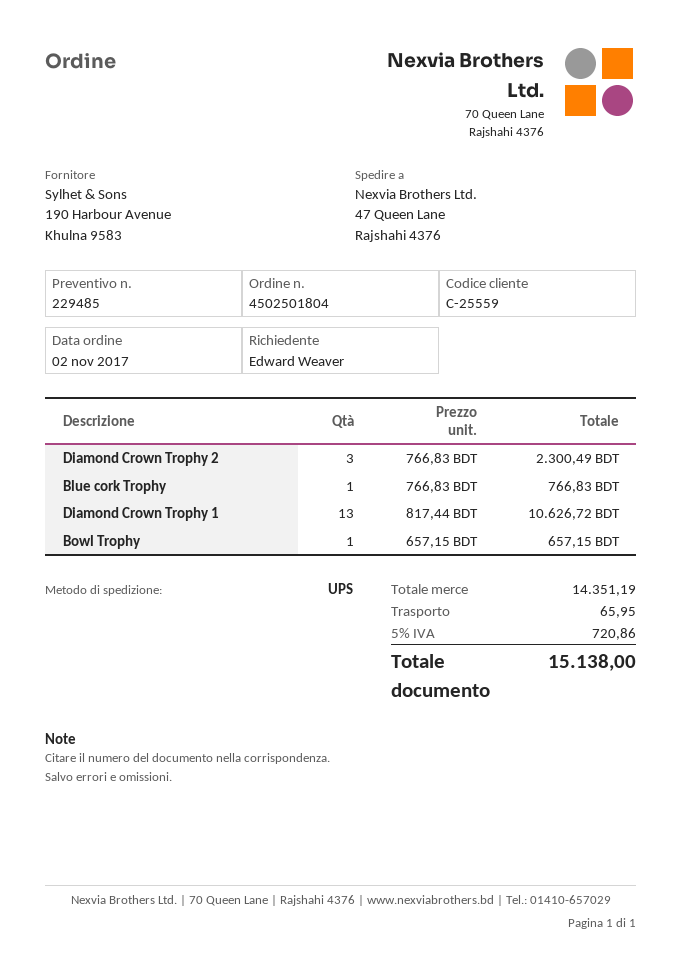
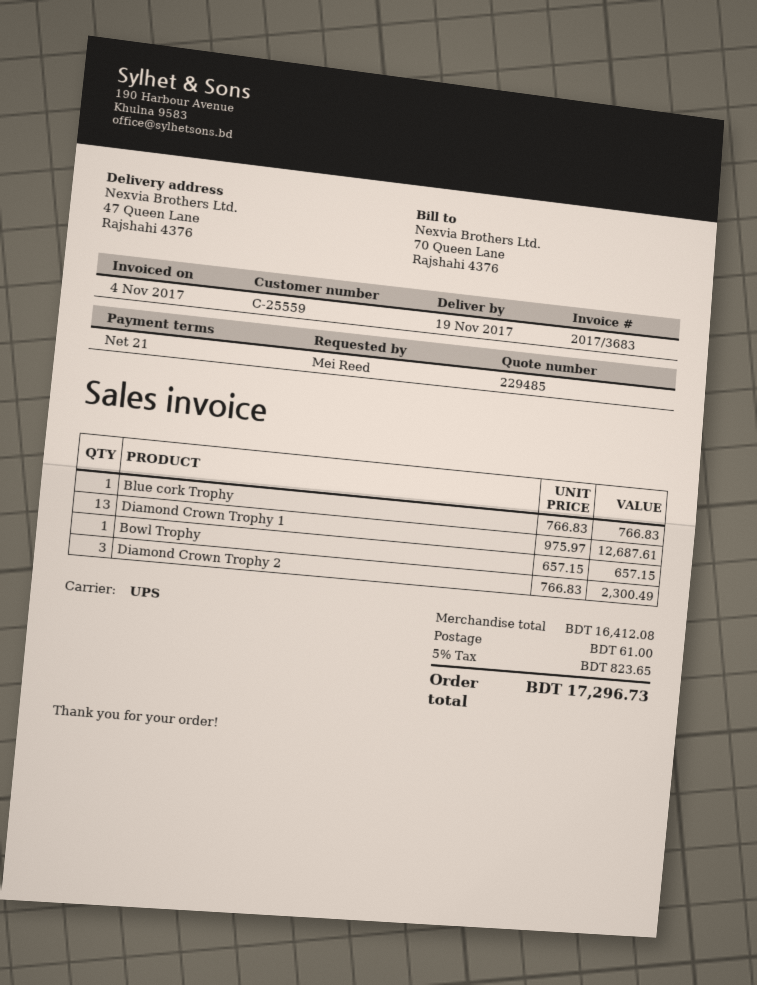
ordered by: Edward Weaver -> Mei Reed
Diamond Crown Trophy 1: 13 x 817.44 = 10626.72 -> 13 x 975.97 = 12687.61
subtotal: 14351.19 -> 16412.08
shipping: 65.95 -> 61.00
tax: 5% = 720.86 -> 5% = 823.65
total: 15138.00 -> 17296.73

